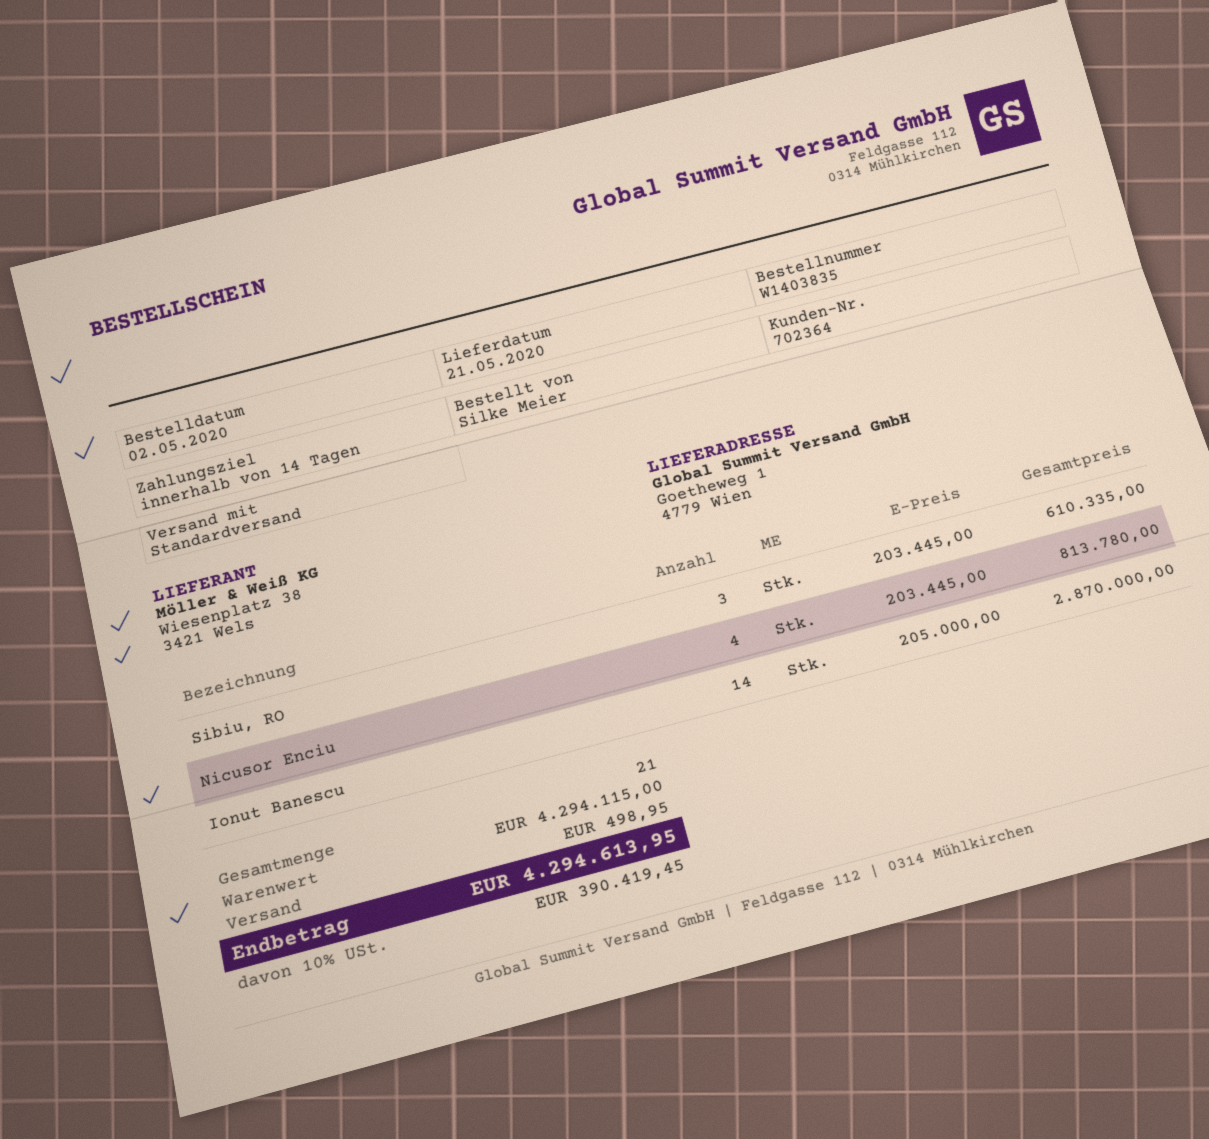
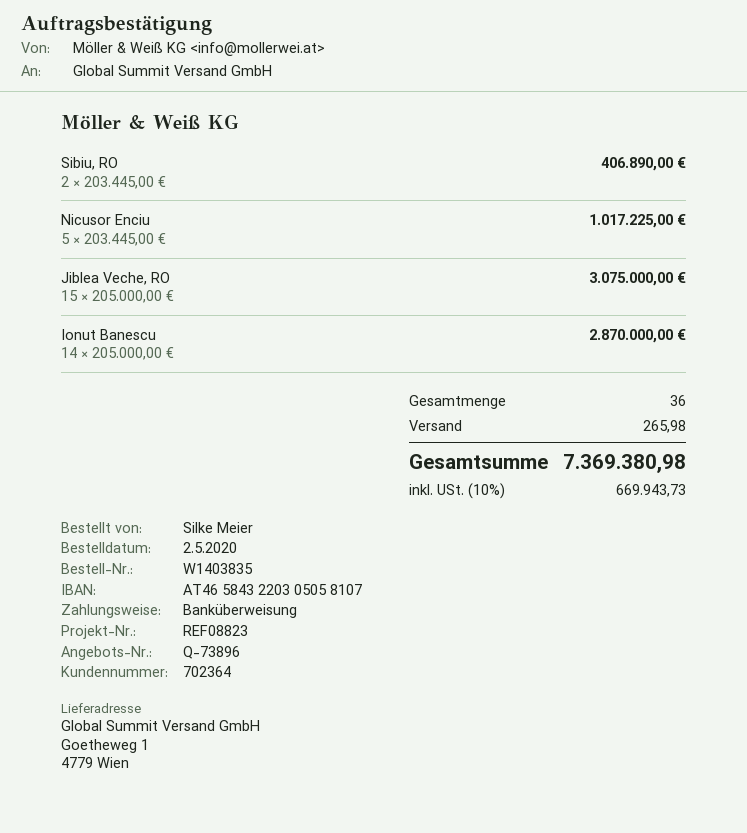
Sibiu, RO: 3 x 203445.00 = 610335.00 -> 2 x 203445.00 = 406890.00
Nicusor Enciu: 4 x 203445.00 = 813780.00 -> 5 x 203445.00 = 1017225.00
Jiblea Veche, RO: none -> 15 x 205000.00 = 3075000.00
total quantity: 21 -> 36
shipping: 498.95 -> 265.98
tax: 10% = 390419.45 -> 10% = 669943.73
total: 4294613.95 -> 7369380.98

